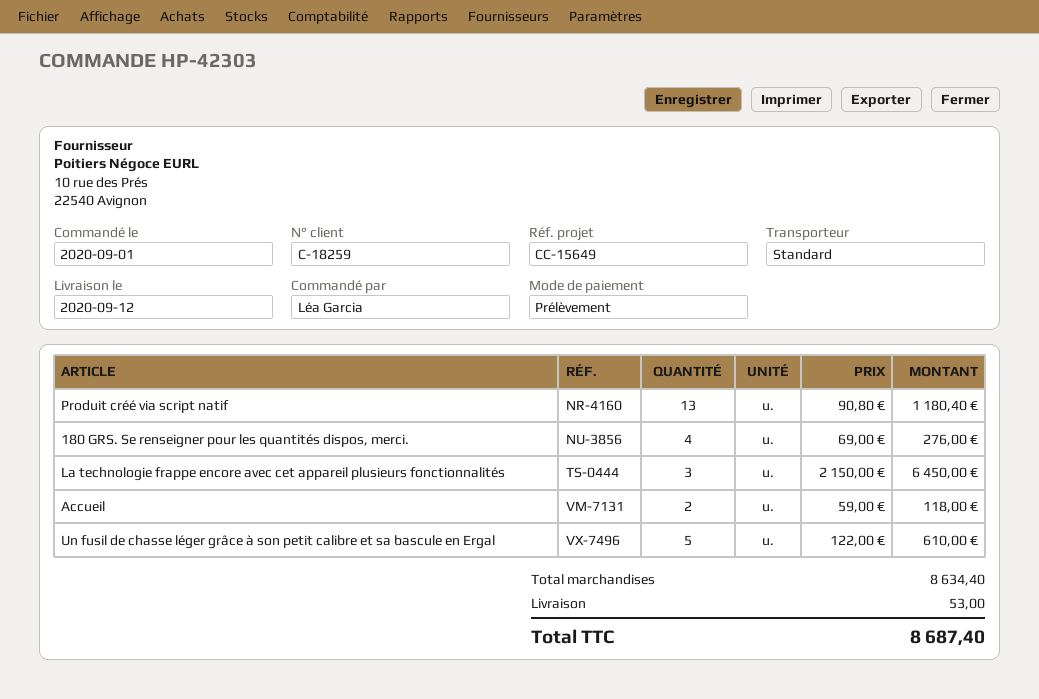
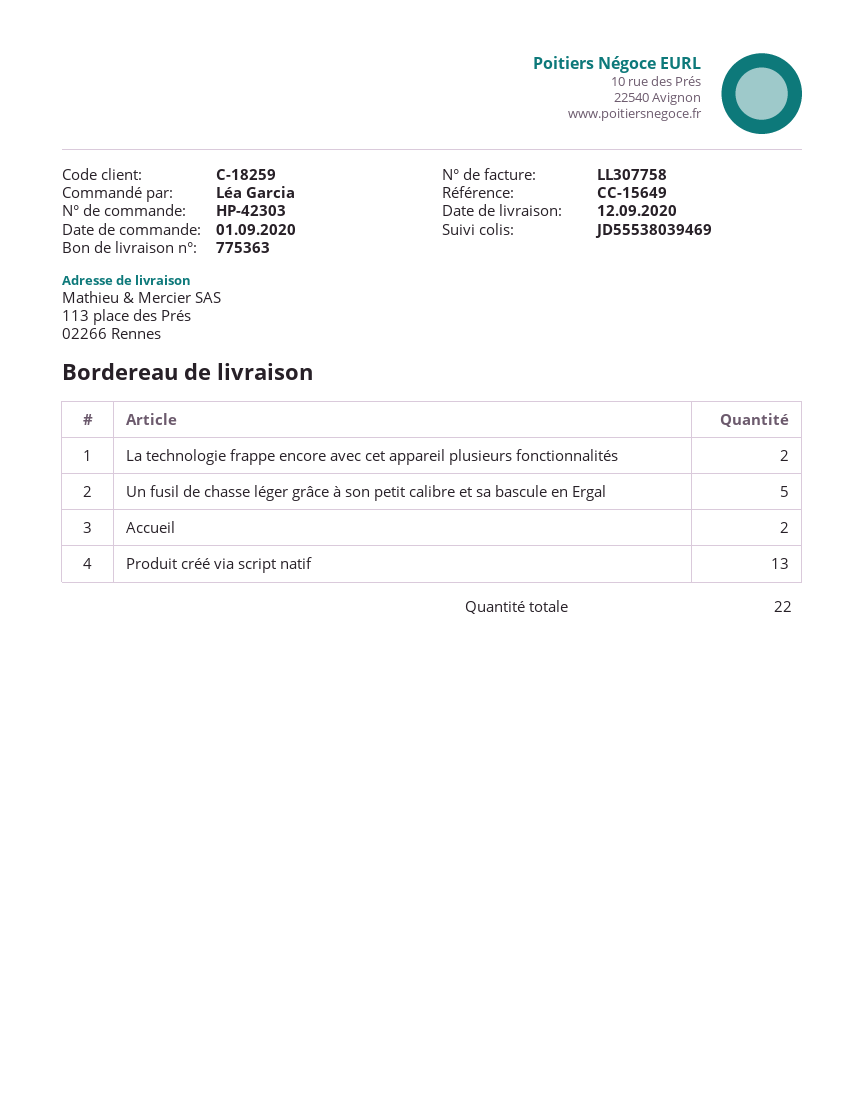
180 GRS. Se renseigner pour les quantités dispos, merci.: 4 -> none
La technologie frappe encore avec cet appareil plusieurs fonctionnalités: 3 -> 2

